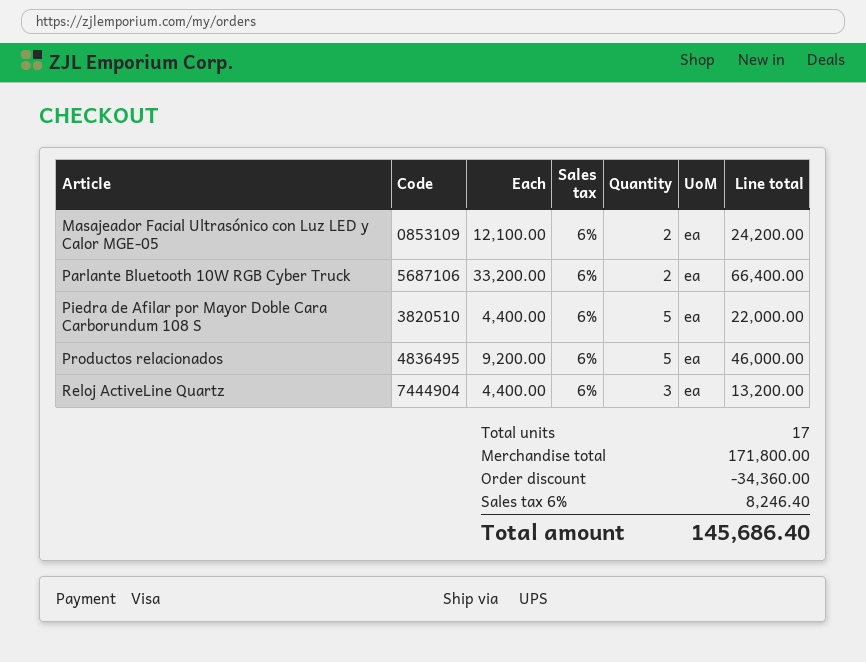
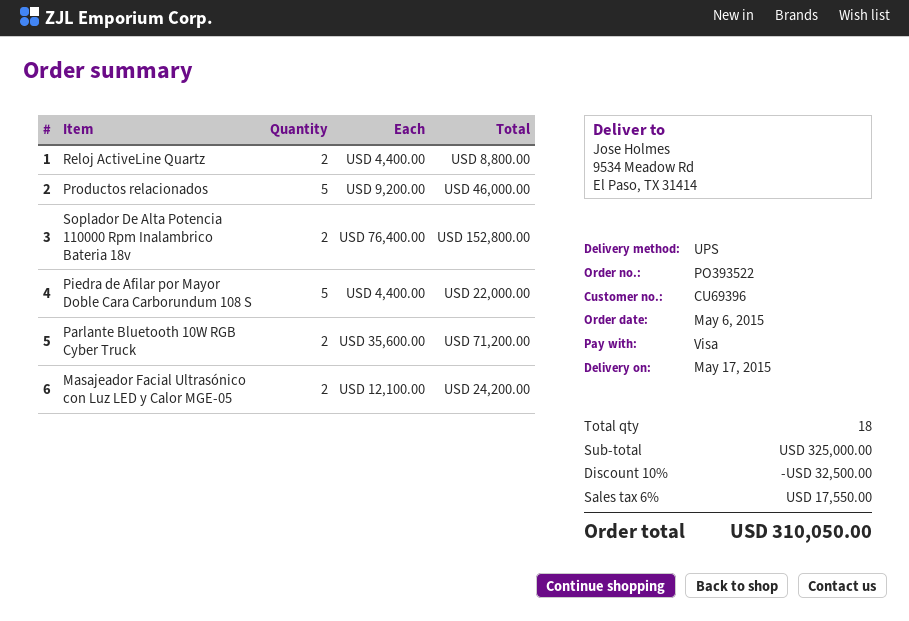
Parlante Bluetooth 10W RGB Cyber Truck: 2 x 33200.00 = 66400.00 -> 2 x 35600.00 = 71200.00
Reloj ActiveLine Quartz: 3 x 4400.00 = 13200.00 -> 2 x 4400.00 = 8800.00
Soplador De Alta Potencia 110000 Rpm Inalambrico Bateria 18v: none -> 2 x 76400.00 = 152800.00
total quantity: 17 -> 18
subtotal: 171800.00 -> 325000.00
discount: 34360.00 -> 32500.00
tax: 6% = 8246.40 -> 6% = 17550.00
total: 145686.40 -> 310050.00

